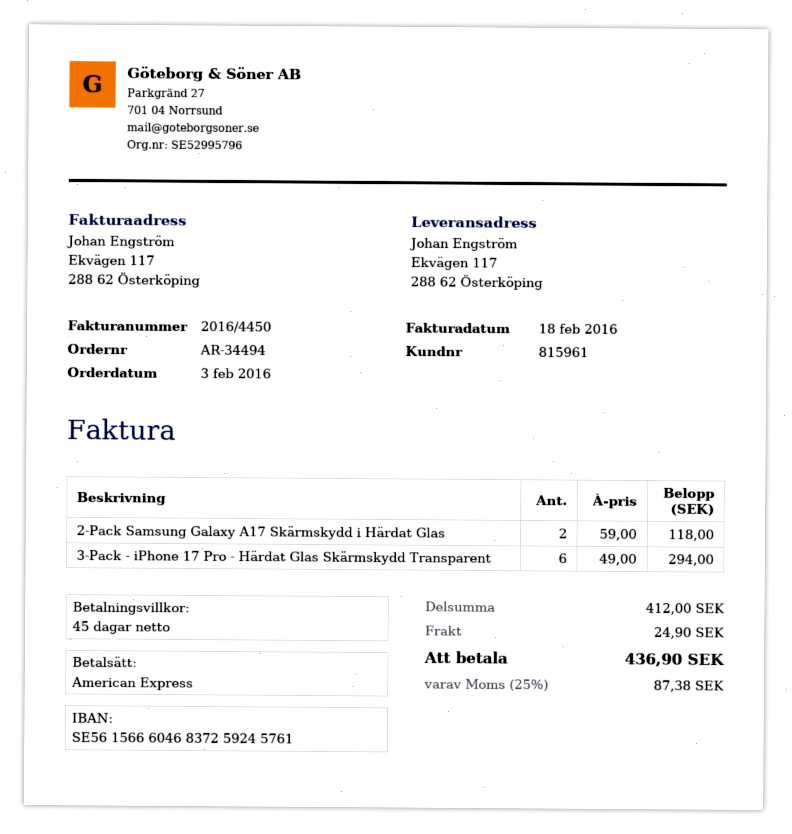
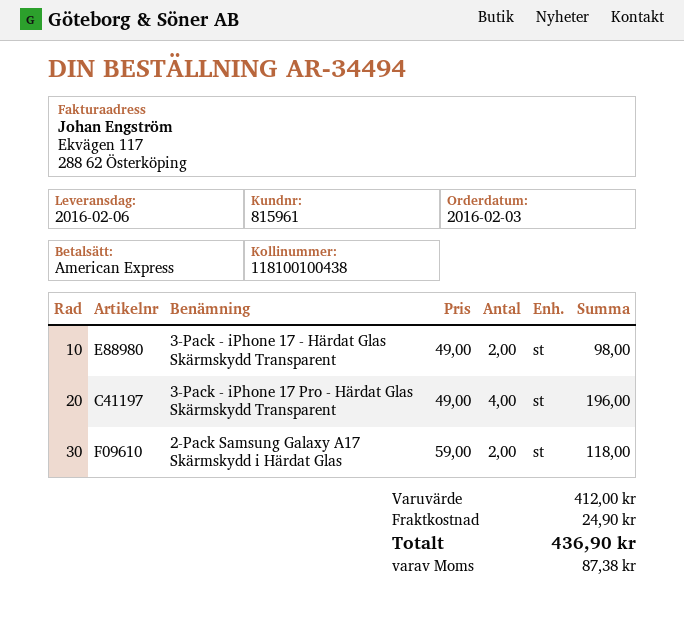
3-Pack - iPhone 17 Pro - Härdat Glas Skärmskydd Transparent: 6 x 49.00 = 294.00 -> 4 x 49.00 = 196.00
3-Pack - iPhone 17 - Härdat Glas Skärmskydd Transparent: none -> 2 x 49.00 = 98.00

